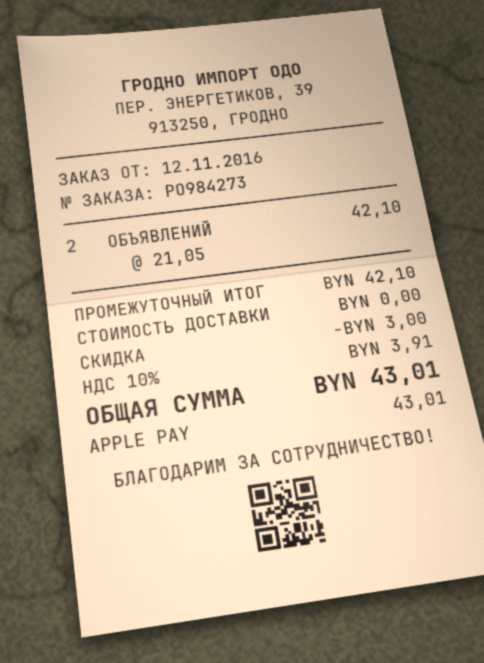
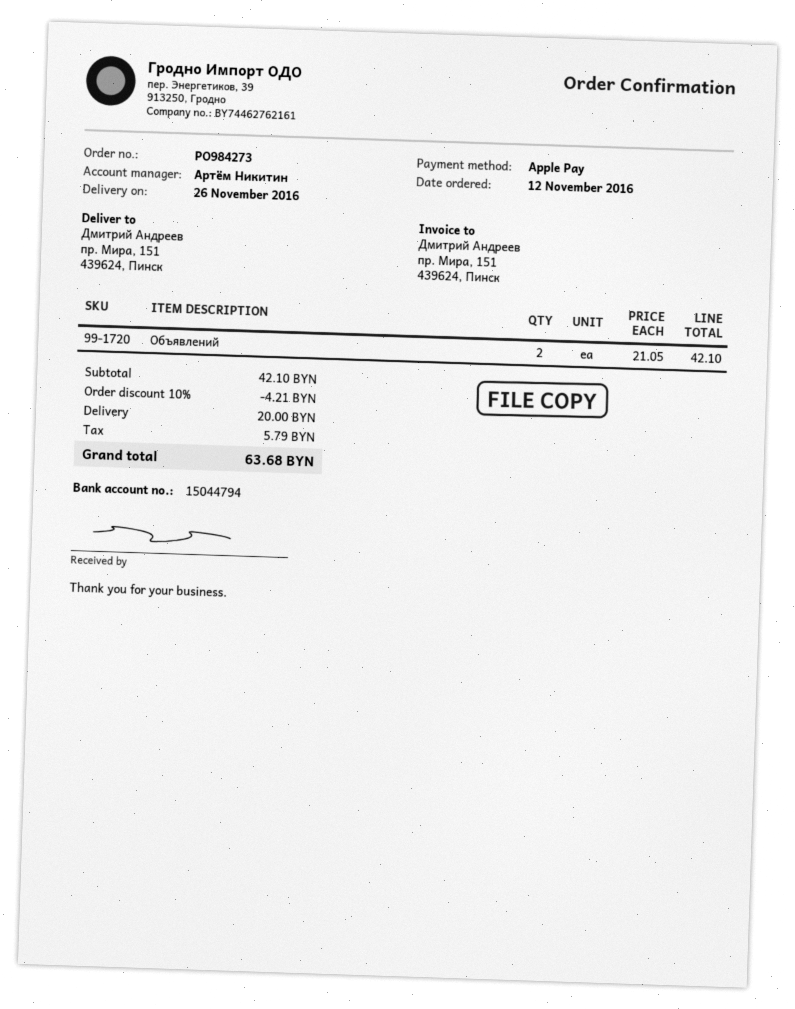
discount: 3.00 -> 4.21
shipping: 0.00 -> 20.00
tax: 3.91 -> 5.79
total: 43.01 -> 63.68

